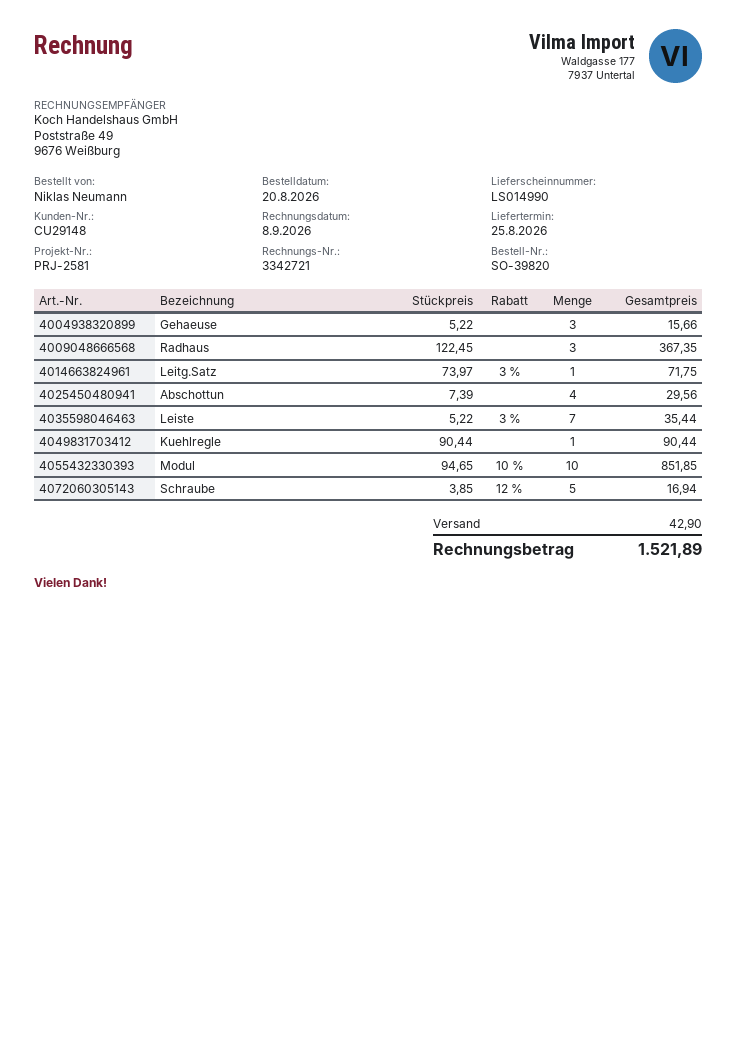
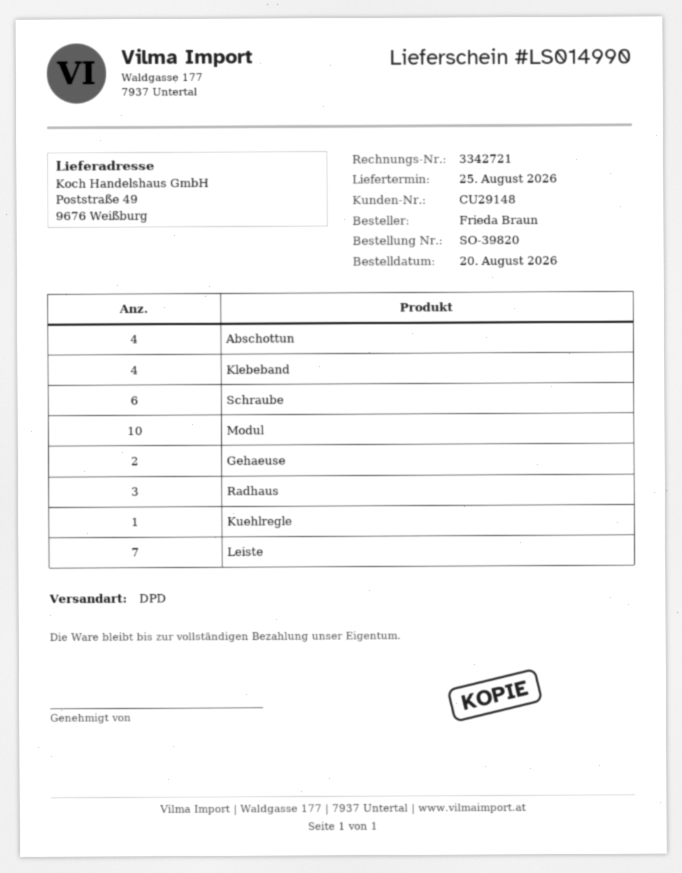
ordered by: Niklas Neumann -> Frieda Braun
Gehaeuse: 3 -> 2
Leitg.Satz: 1 -> none
Schraube: 5 -> 6
Klebeband: none -> 4

